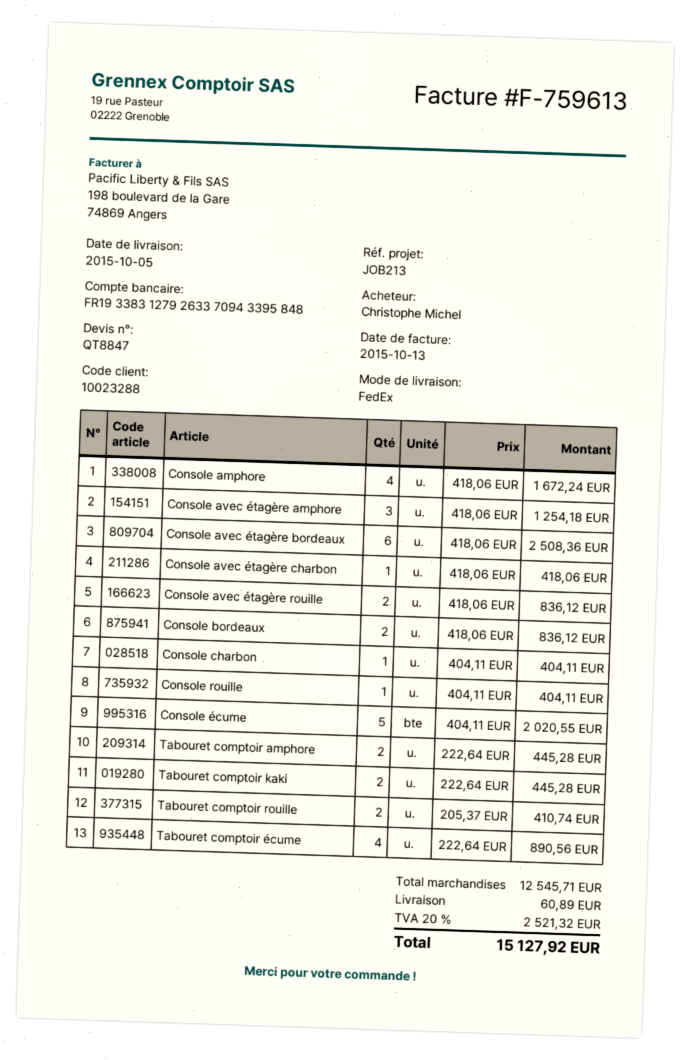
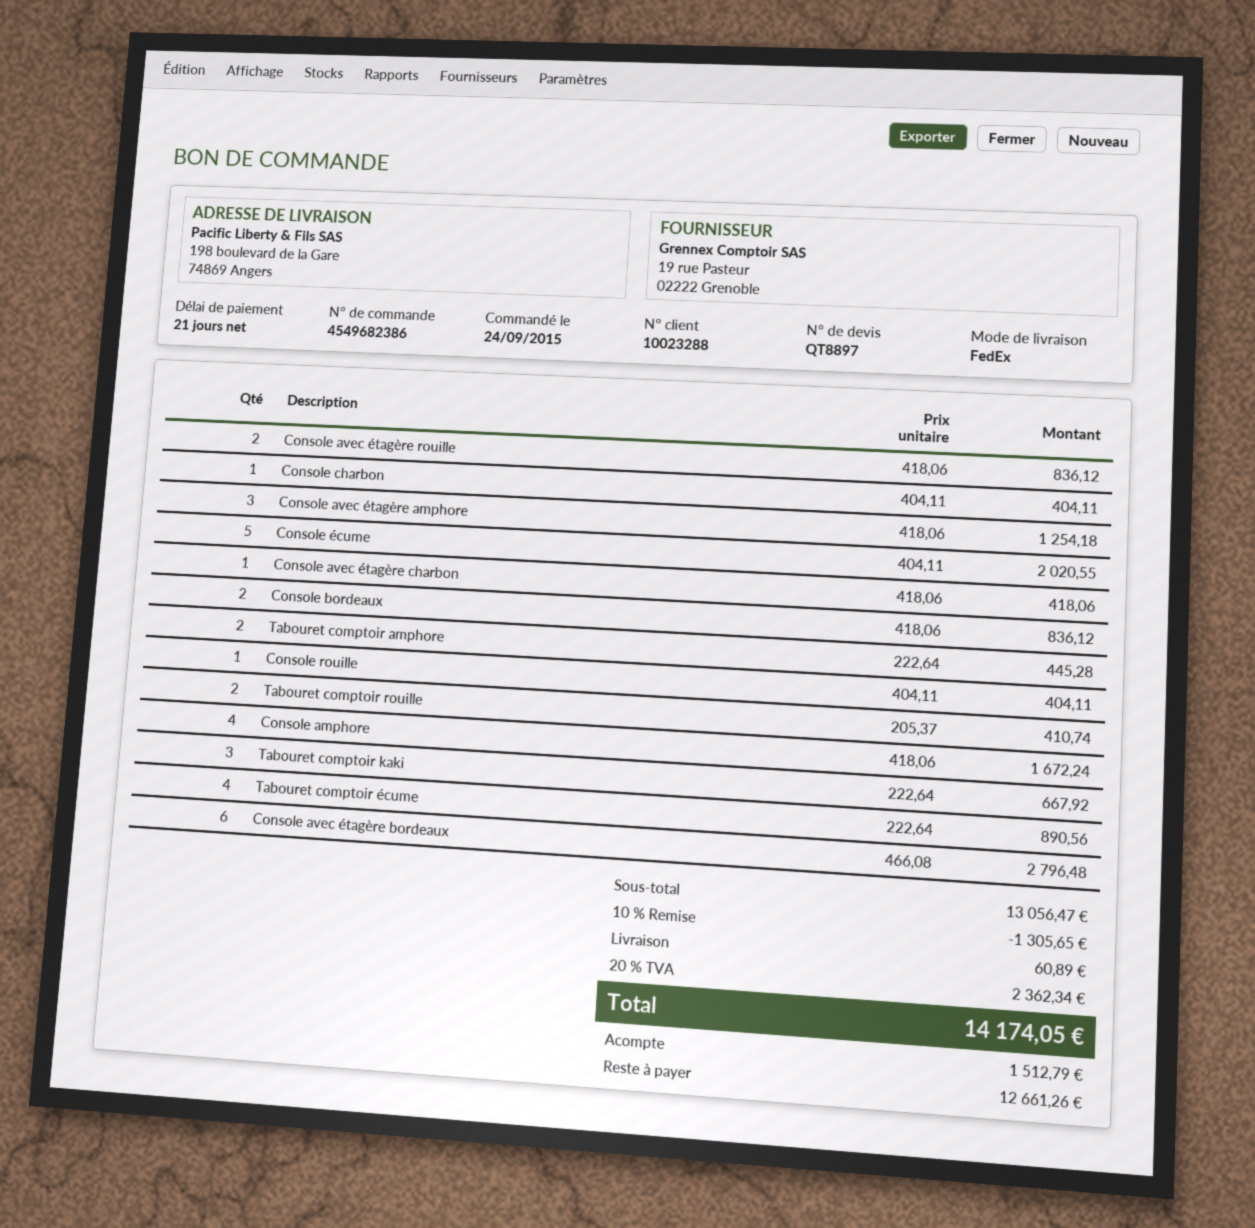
quote number: QT8847 -> QT8897
Console avec étagère bordeaux: 6 x 418.06 = 2508.36 -> 6 x 466.08 = 2796.48
Tabouret comptoir kaki: 2 x 222.64 = 445.28 -> 3 x 222.64 = 667.92
subtotal: 12545.71 -> 13056.47
discount: none -> 10% = 1305.65
tax: 20% = 2521.32 -> 20% = 2362.34
total: 15127.92 -> 14174.05

